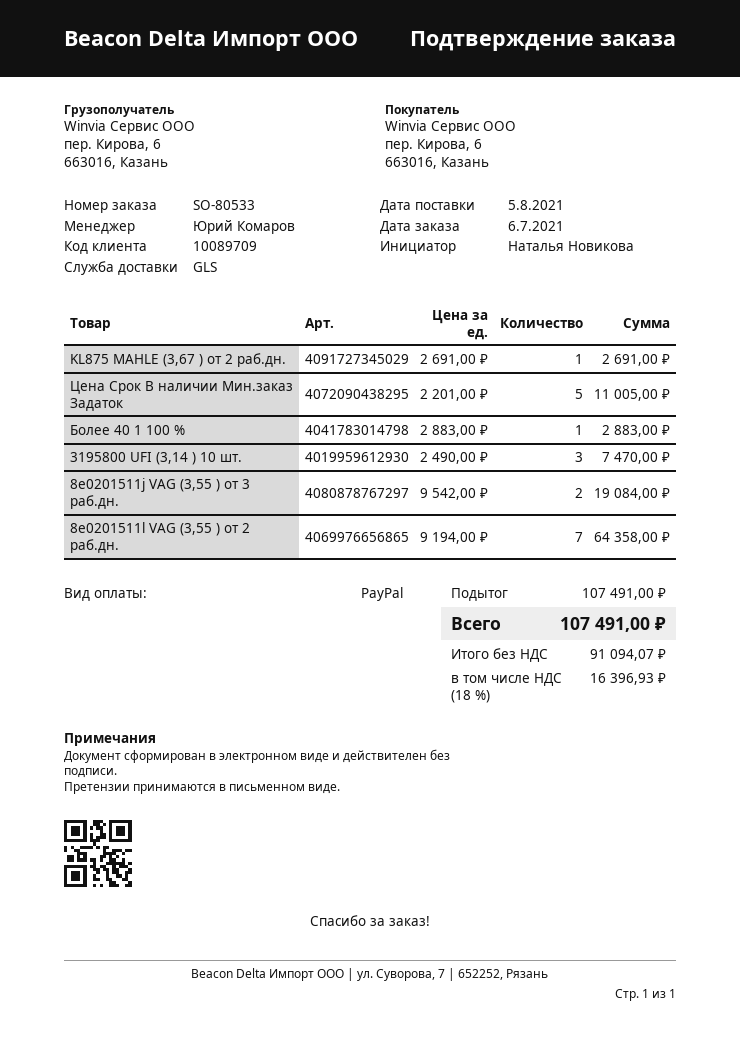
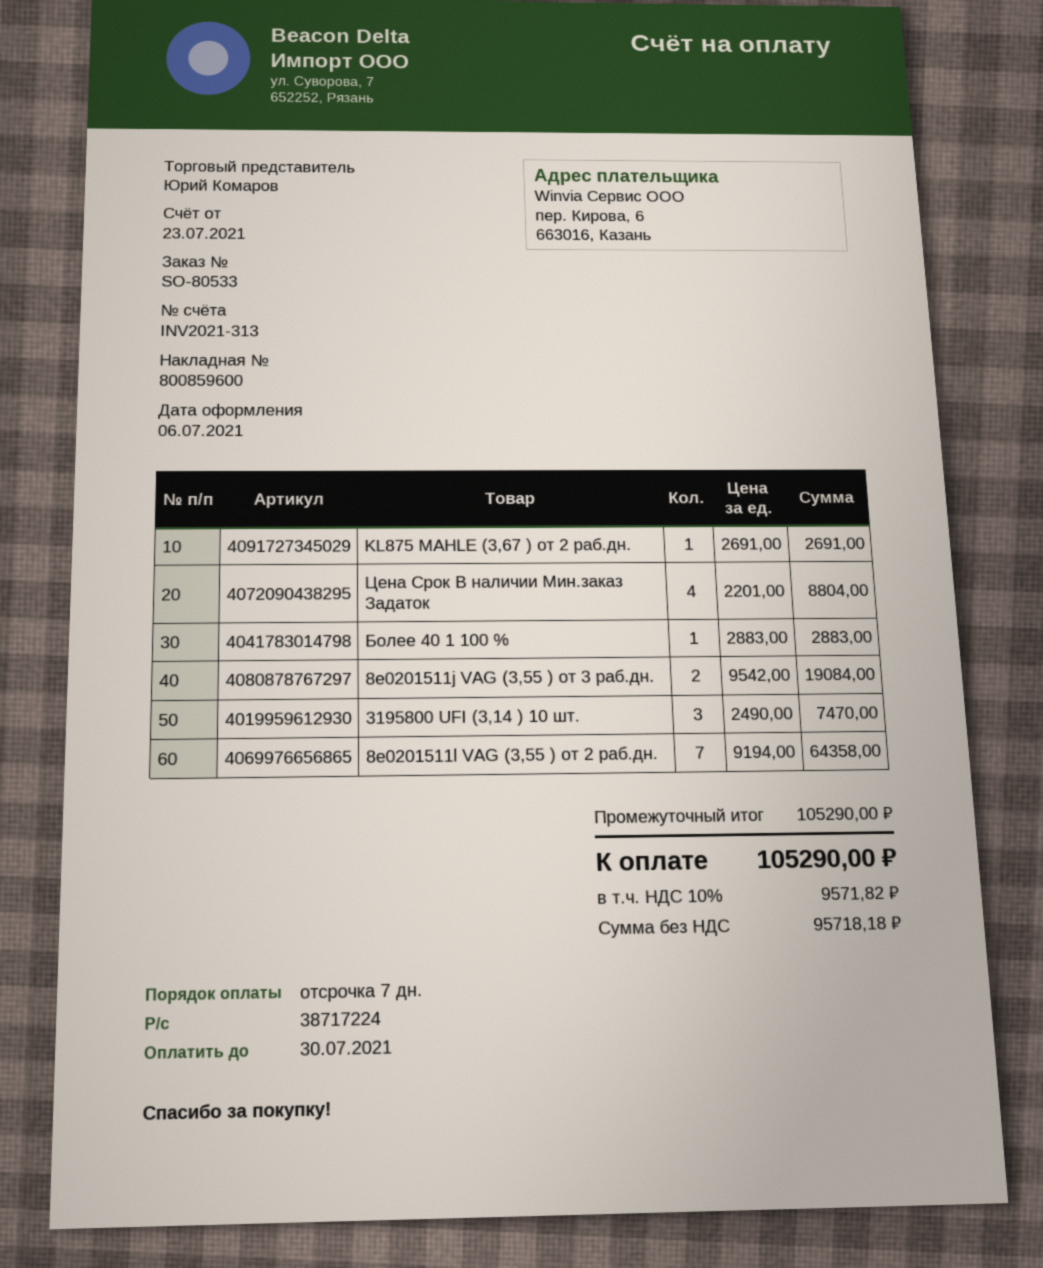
Цена Срок В наличии Мин.заказ Задаток: 5 x 2201.00 = 11005.00 -> 4 x 2201.00 = 8804.00
subtotal: 107491.00 -> 105290.00
net: 91094.07 -> 95718.18
tax: 18% = 16396.93 -> 10% = 9571.82
total: 107491.00 -> 105290.00

